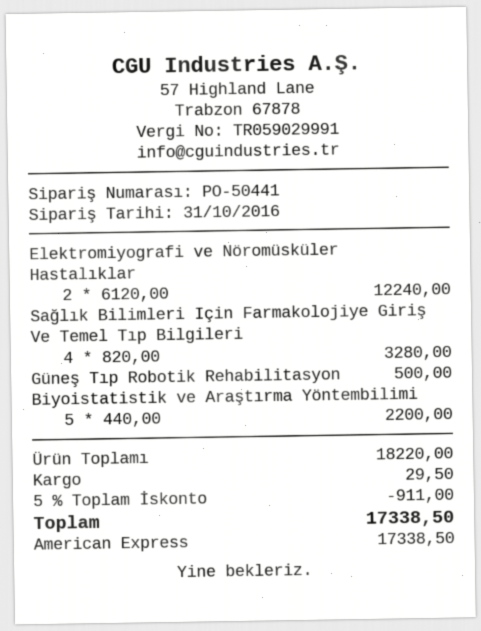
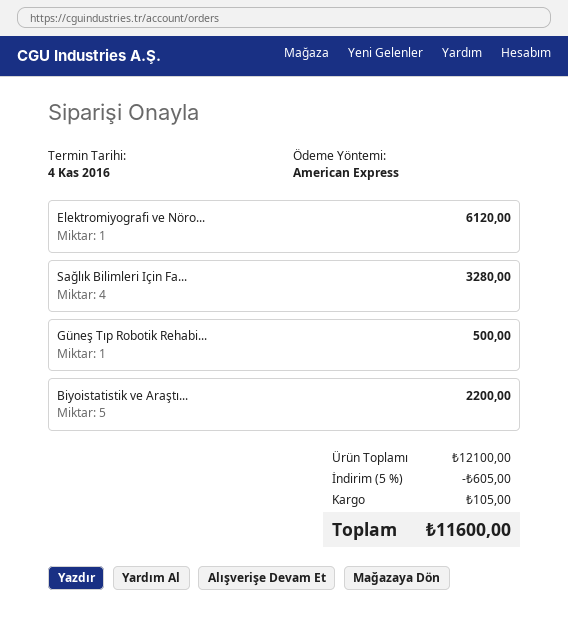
Elektromiyografi ve Nöromüsküler Hastalıklar: 2 for 12240.00 -> 1 for 6120.00
subtotal: 18220.00 -> 12100.00
discount: 5% = 911.00 -> 5% = 605.00
shipping: 29.50 -> 105.00
total: 17338.50 -> 11600.00

